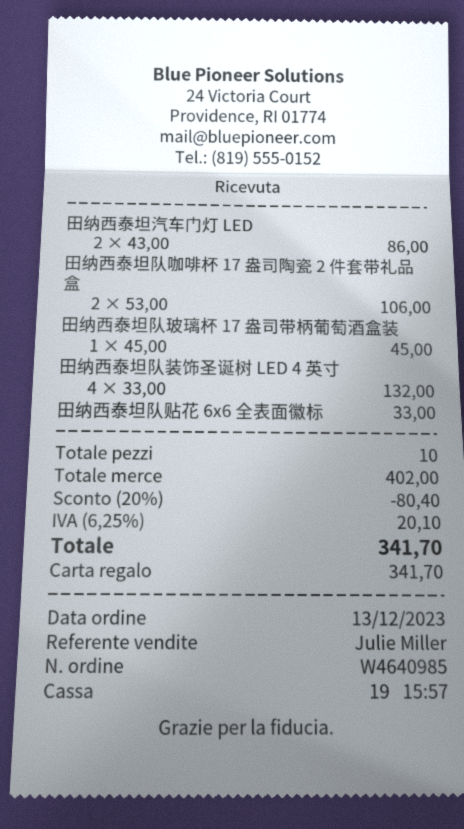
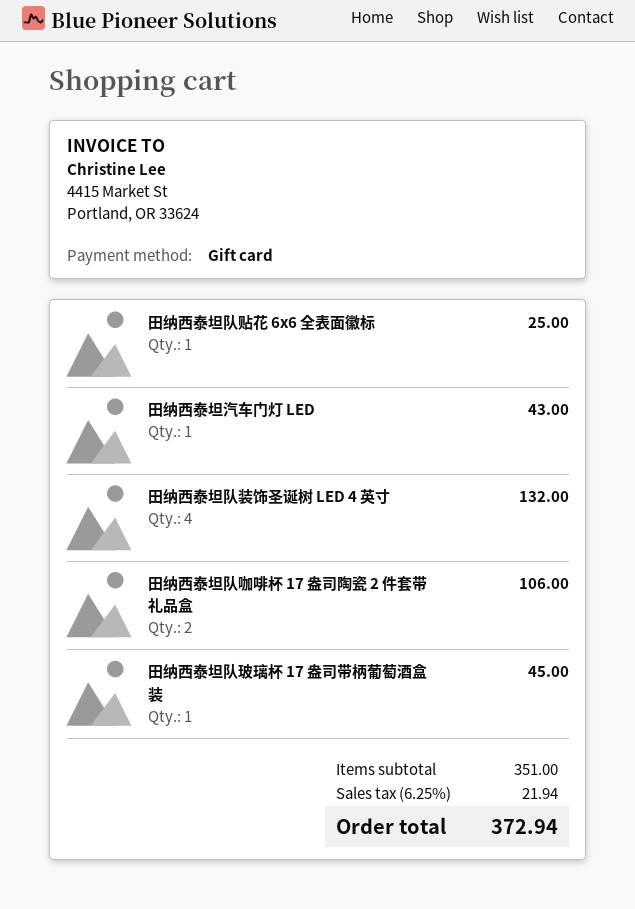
田纳西泰坦汽车门灯 LED: 2 for 86.00 -> 1 for 43.00
田纳西泰坦队贴花 6x6 全表面徽标: 1 for 33.00 -> 1 for 25.00
subtotal: 402.00 -> 351.00
discount: 20% = 80.40 -> none
tax: 6.25% = 20.10 -> 6.25% = 21.94
total: 341.70 -> 372.94

